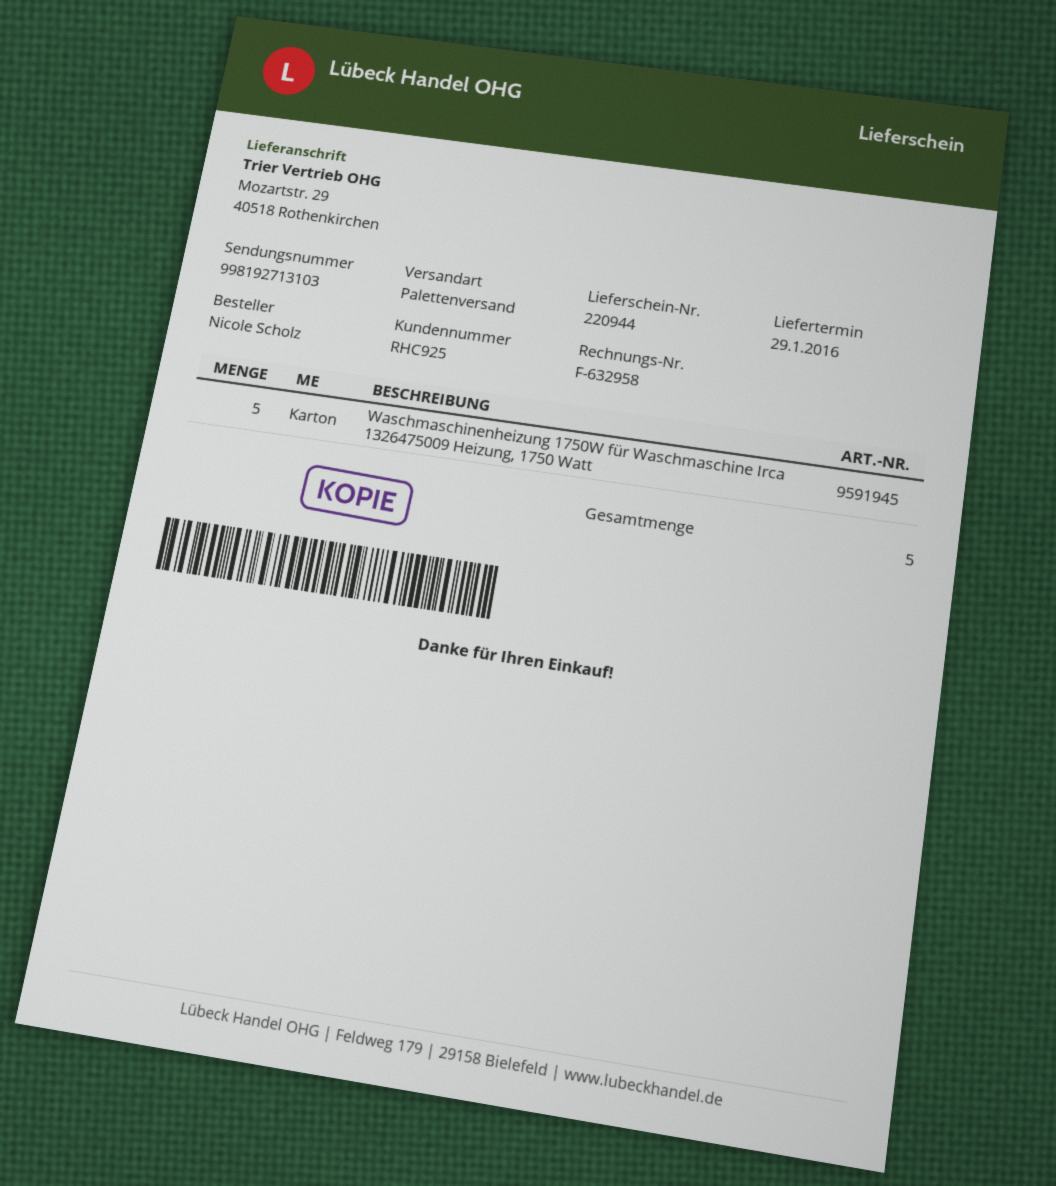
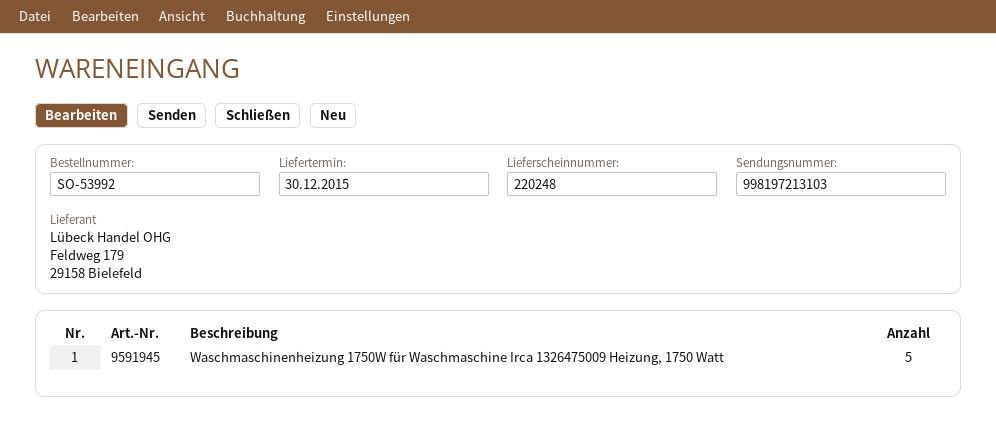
delivery note number: 220944 -> 220248
delivery date: 2016-01-29 -> 2015-12-30
tracking number: 998192713103 -> 998197213103

